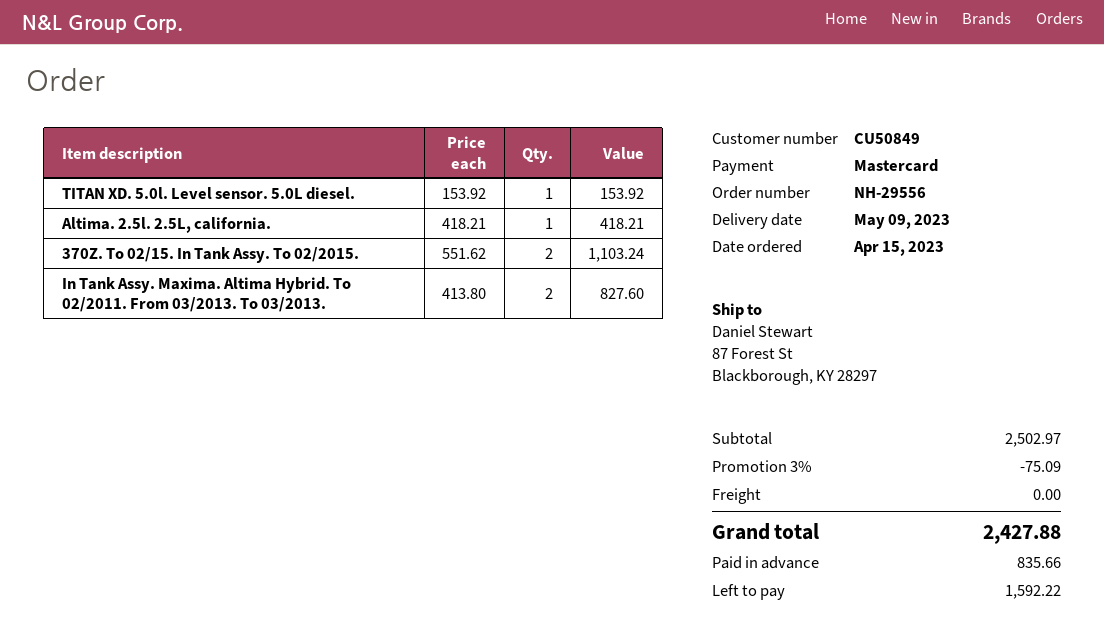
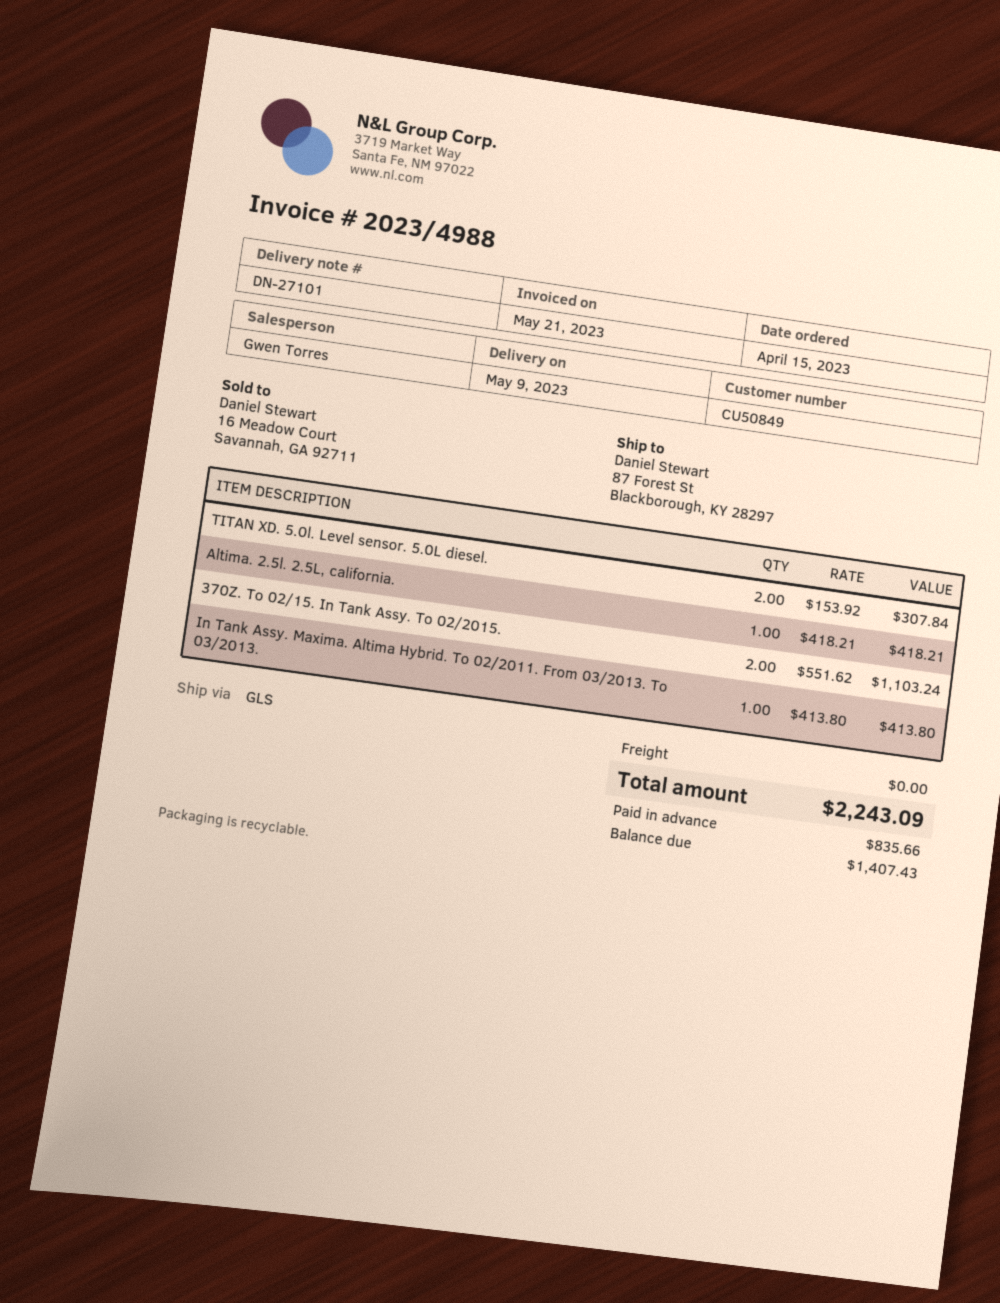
TITAN XD. 5.0l. Level sensor. 5.0L diesel.: 1 x 153.92 = 153.92 -> 2 x 153.92 = 307.84
In Tank Assy. Maxima. Altima Hybrid. To 02/2011. From 03/2013. To 03/2013.: 2 x 413.80 = 827.60 -> 1 x 413.80 = 413.80
discount: 3% = 75.09 -> none
total: 2427.88 -> 2243.09
balance: 1592.22 -> 1407.43

